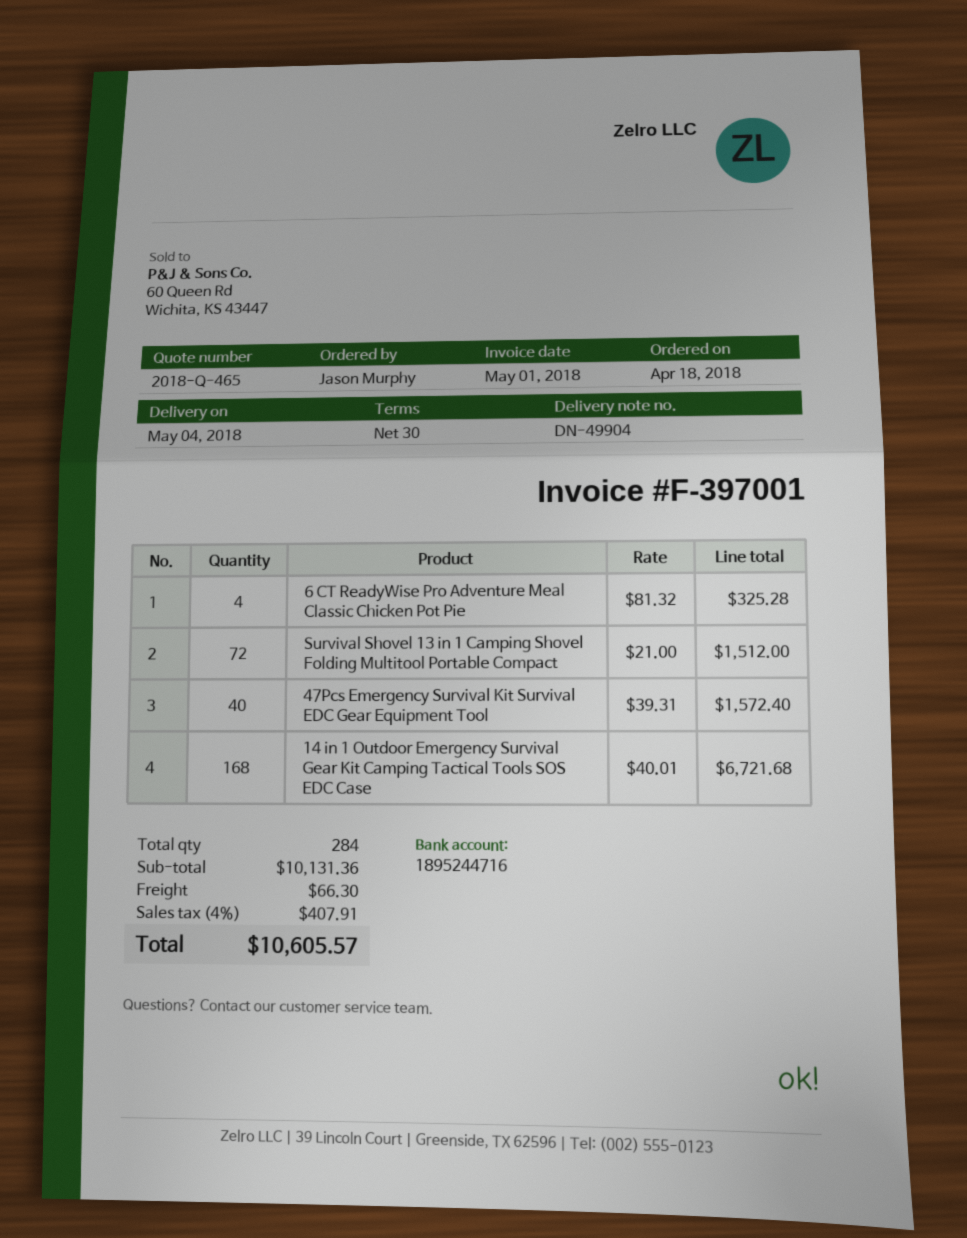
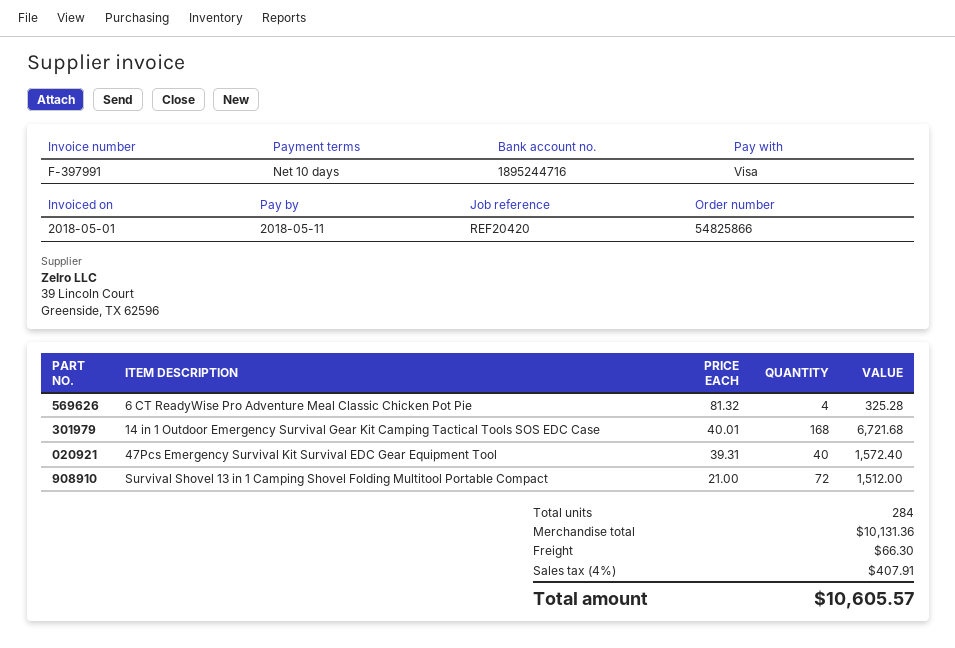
invoice number: F-397001 -> F-397991
payment terms: 30 days -> 10 days

